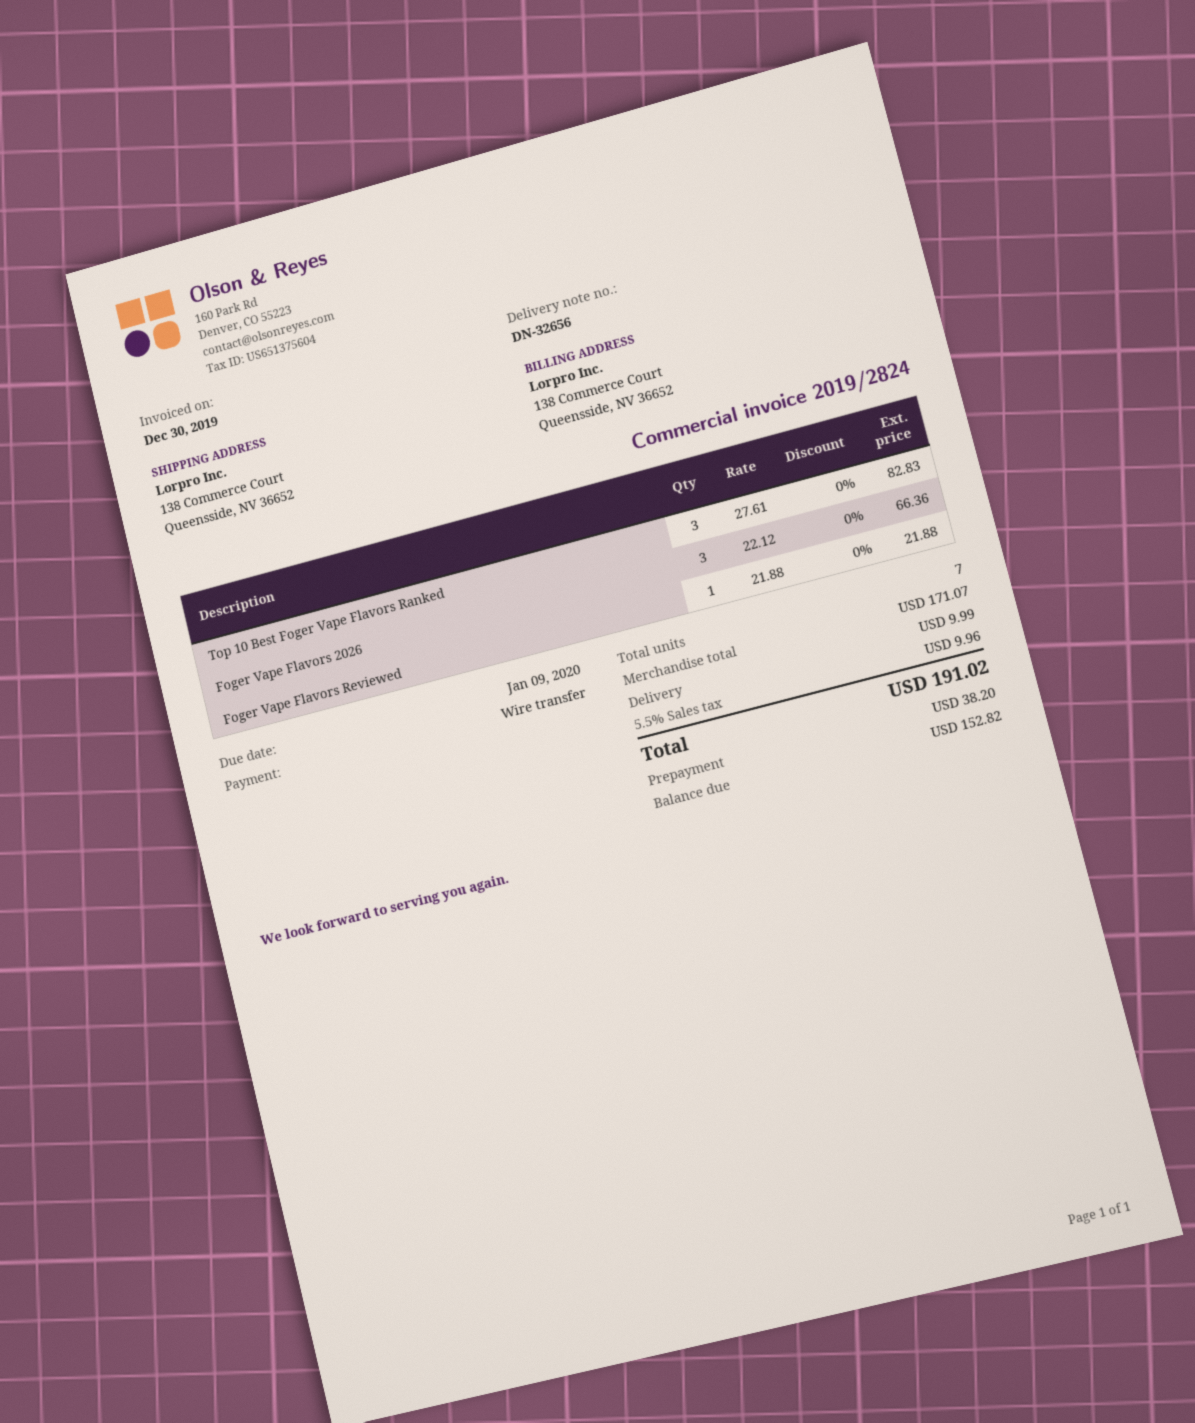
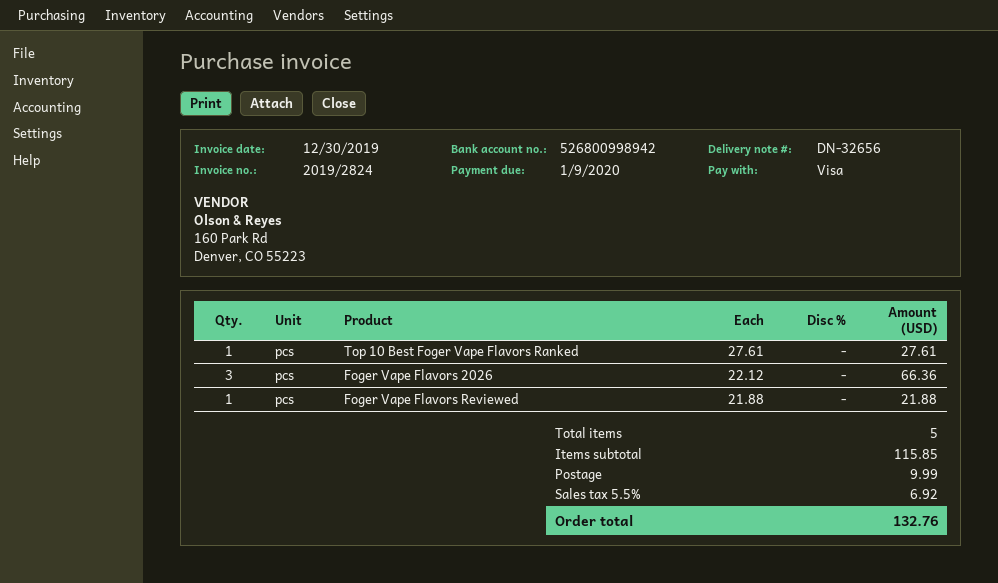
payment method: bank transfer -> Visa
Top 10 Best Foger Vape Flavors Ranked: 3 x 27.61 = 82.83 -> 1 x 27.61 = 27.61
total quantity: 7 -> 5
subtotal: 171.07 -> 115.85
tax: 5.5% = 9.96 -> 5.5% = 6.92
total: 191.02 -> 132.76

